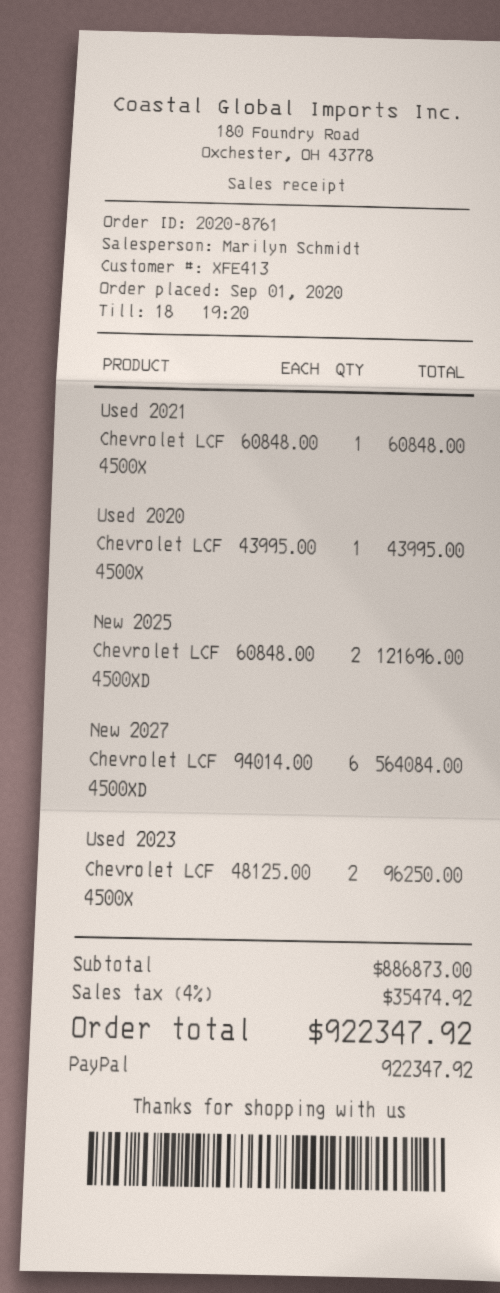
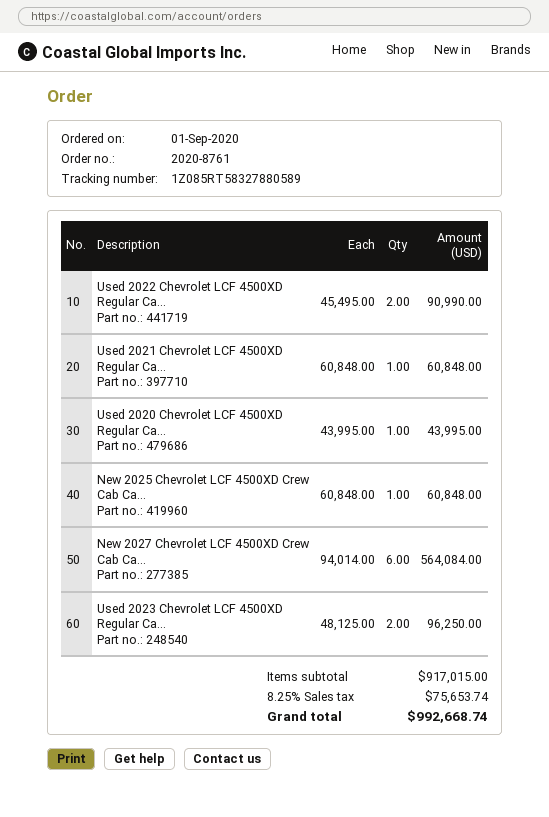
New 2025 Chevrolet LCF 4500XD: 2 x 60848.00 = 121696.00 -> 1 x 60848.00 = 60848.00
Used 2022 Chevrolet LCF 4500XD Regular Ca...: none -> 2 x 45495.00 = 90990.00
subtotal: 886873.00 -> 917015.00
tax: 4% = 35474.92 -> 8.25% = 75653.74
total: 922347.92 -> 992668.74

